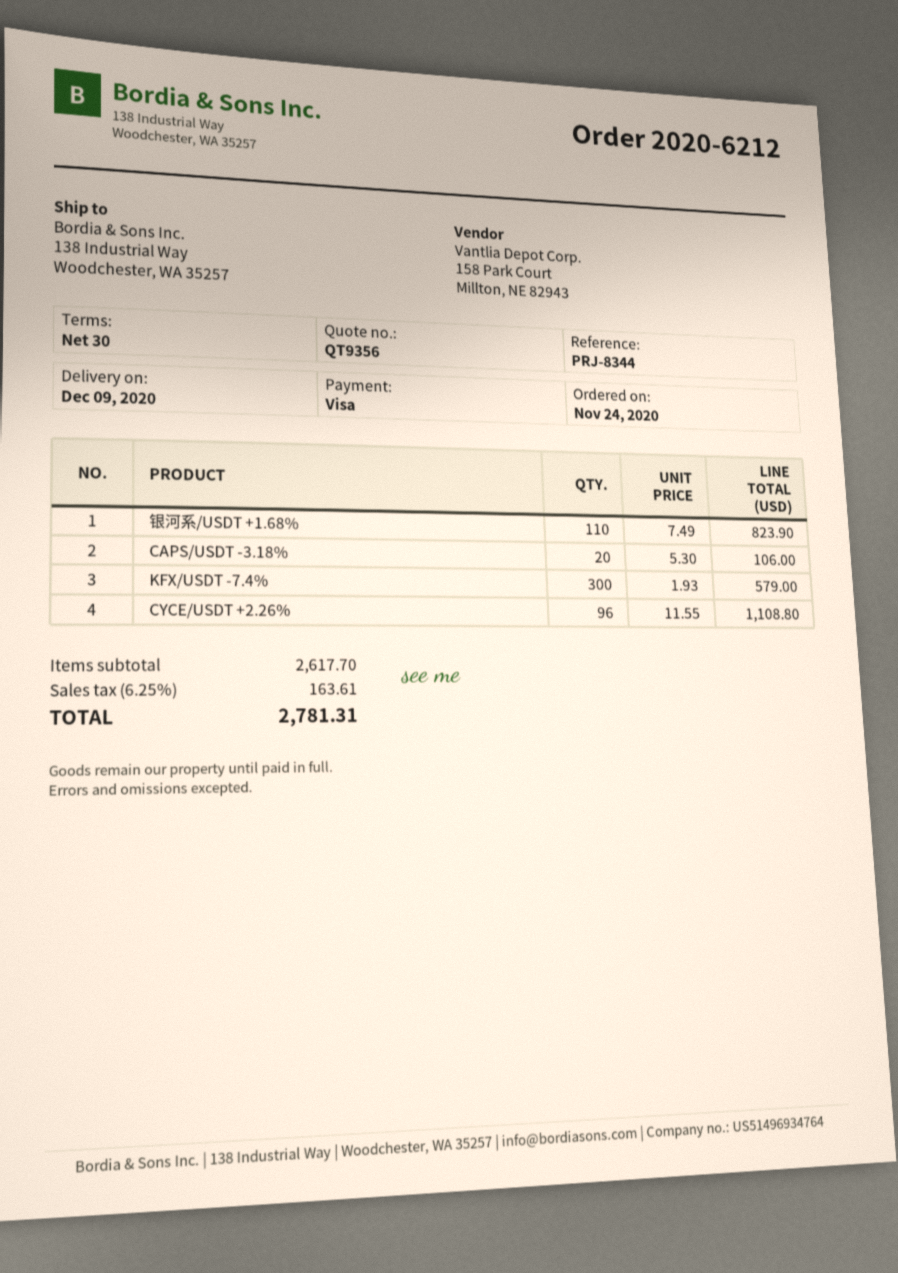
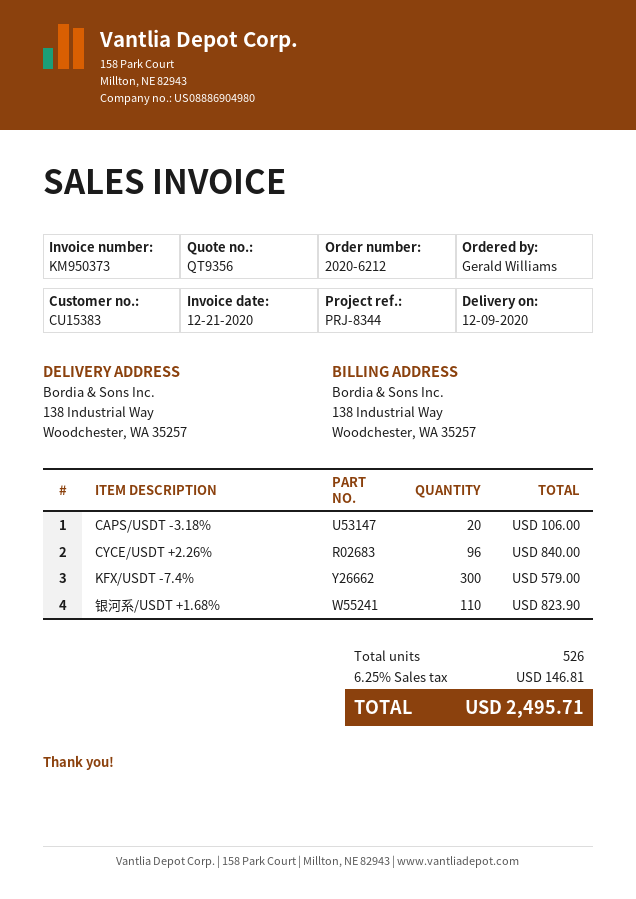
CYCE/USDT +2.26%: 96 for 1108.80 -> 96 for 840.00
tax: 6.25% = 163.61 -> 6.25% = 146.81
total: 2781.31 -> 2495.71

